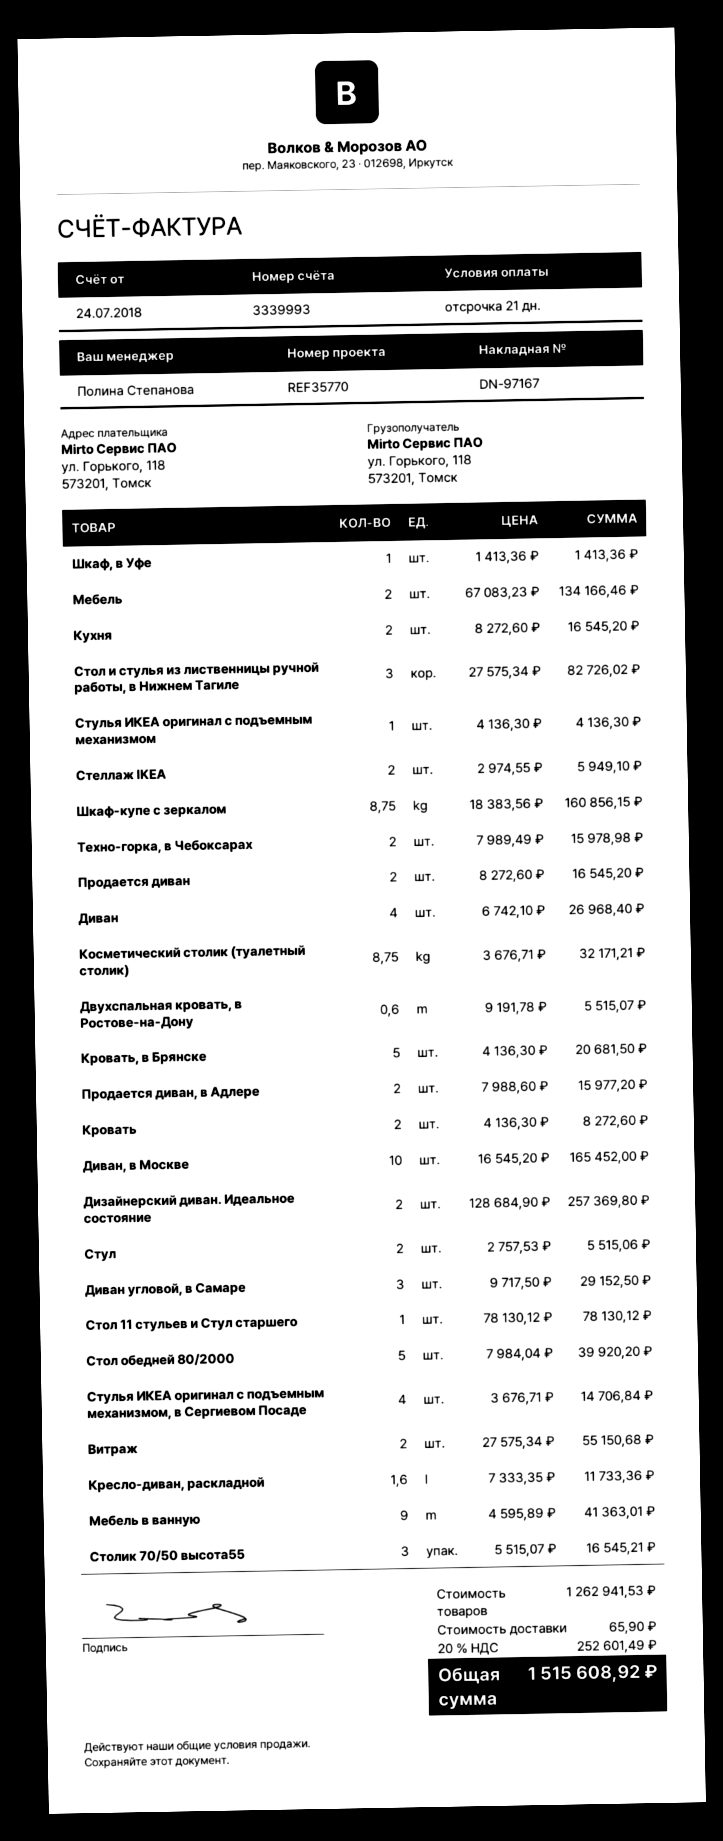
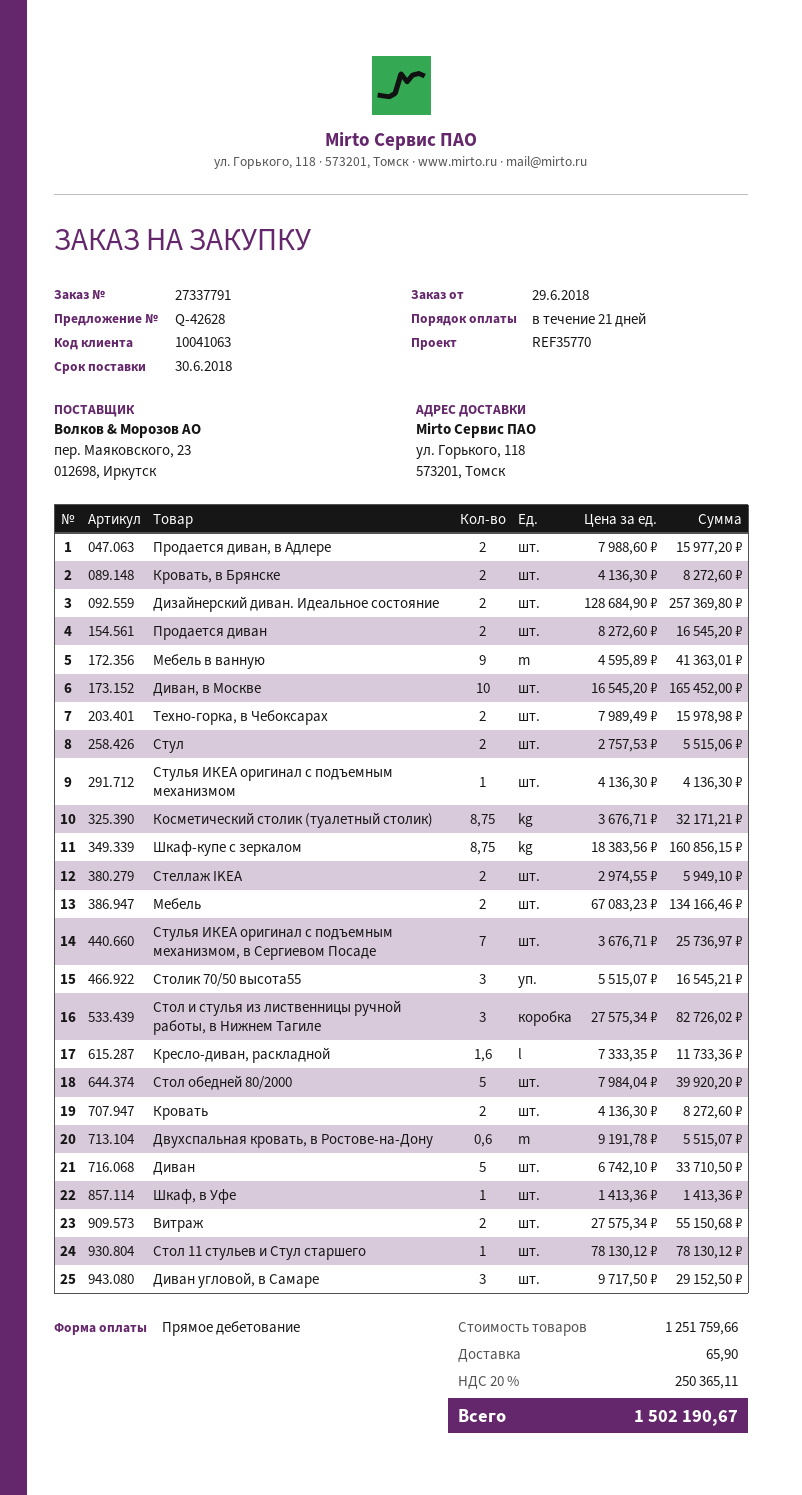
Кухня: 2 x 8272.60 = 16545.20 -> none
Диван: 4 x 6742.10 = 26968.40 -> 5 x 6742.10 = 33710.50
Кровать, в Брянске: 5 x 4136.30 = 20681.50 -> 2 x 4136.30 = 8272.60
Стулья ИКЕА оригинал с подъемным механизмом, в Сергиевом Посаде: 4 x 3676.71 = 14706.84 -> 7 x 3676.71 = 25736.97
subtotal: 1262941.53 -> 1251759.66
tax: 20% = 252601.49 -> 20% = 250365.11
total: 1515608.92 -> 1502190.67

